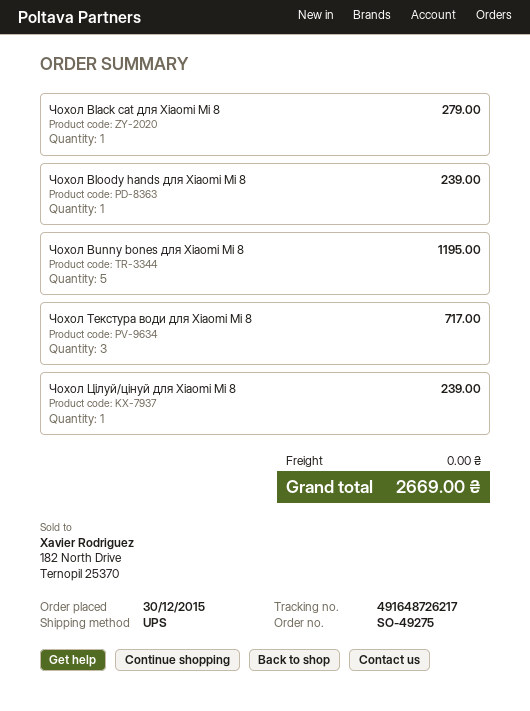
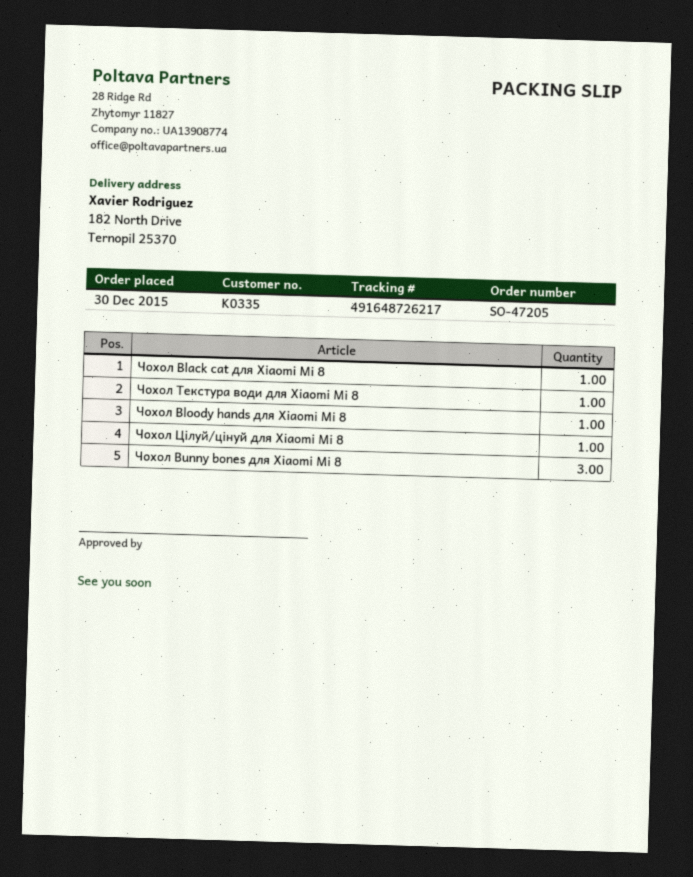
order number: SO-49275 -> SO-47205
Чохол Bunny bones для Xiaomi Mi 8: 5 -> 3
Чохол Текстура води для Xiaomi Mi 8: 3 -> 1

